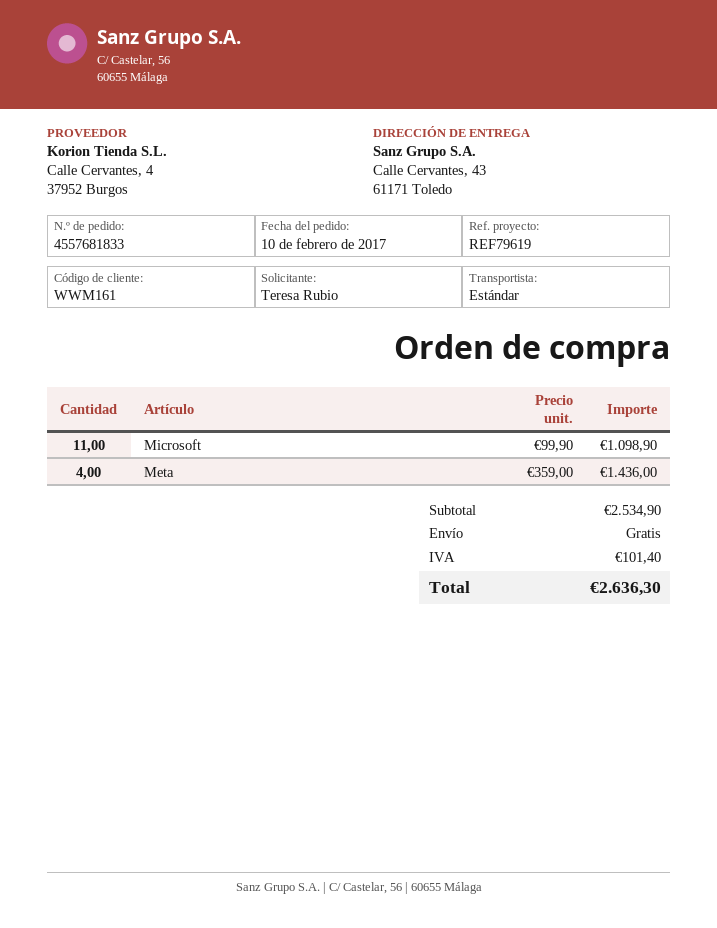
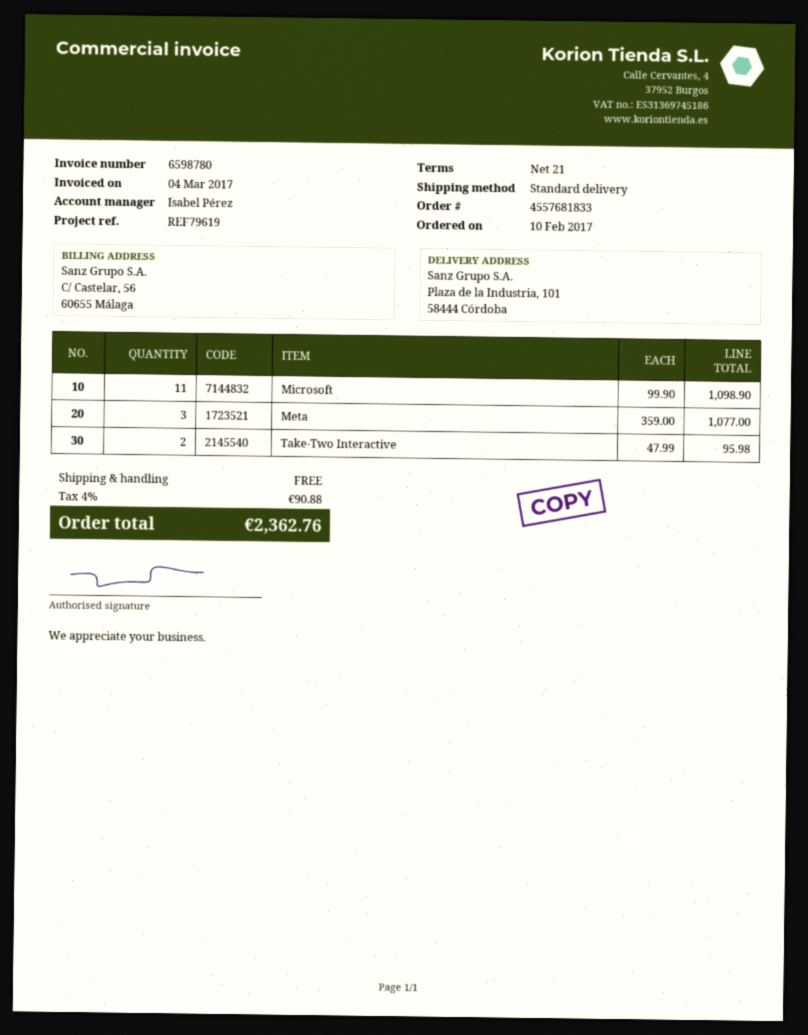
ship to: Calle Cervantes, 43, 61171 Toledo -> Plaza de la Industria, 101, 58444 Córdoba
Meta: 4 x 359.00 = 1436.00 -> 3 x 359.00 = 1077.00
Take-Two Interactive: none -> 2 x 47.99 = 95.98
tax: 101.40 -> 90.88
total: 2636.30 -> 2362.76

